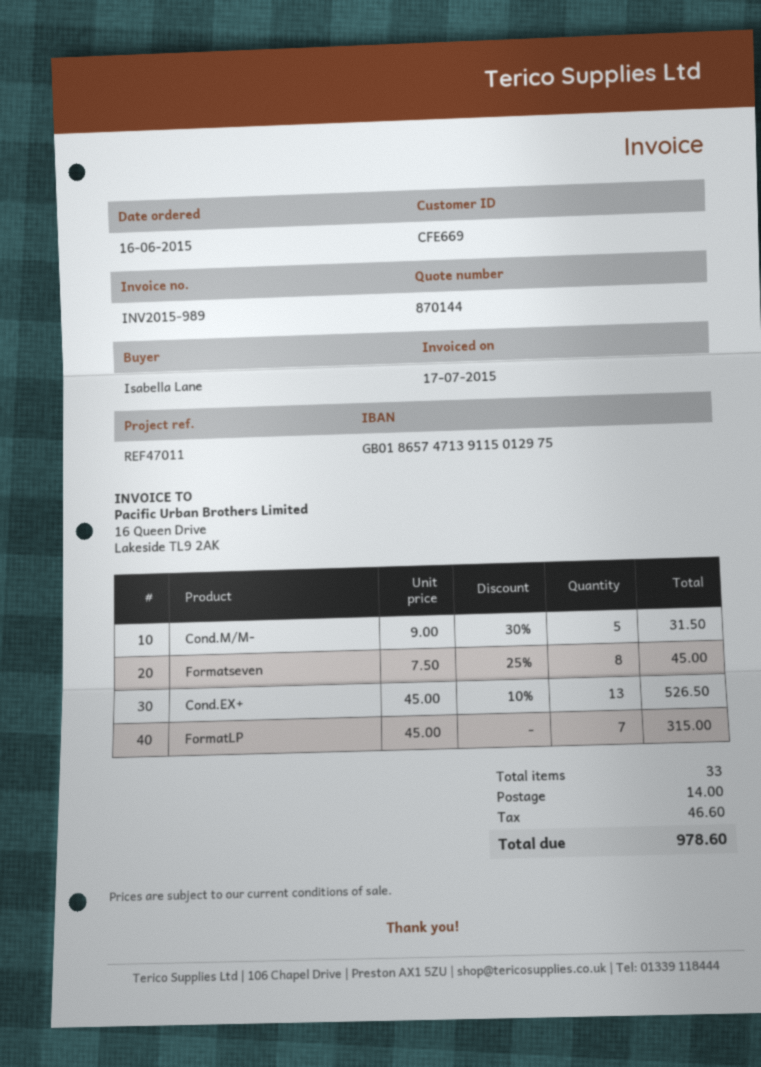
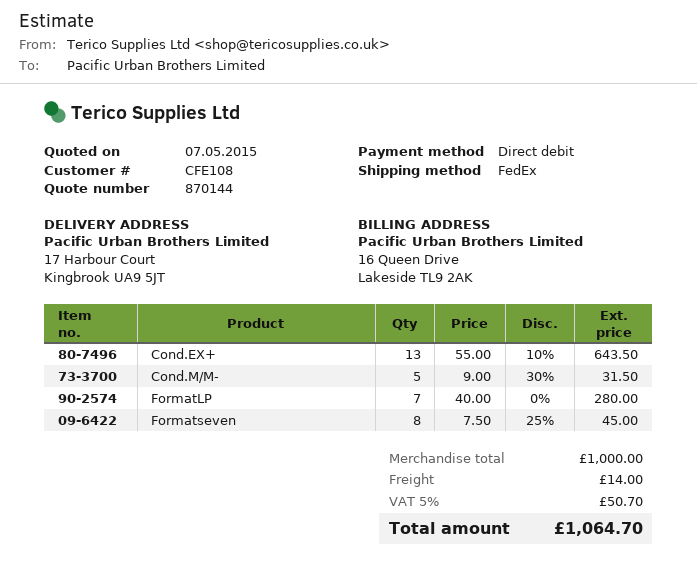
customer number: CFE669 -> CFE108
Cond.EX+: 13 x 45.00 - 10% = 526.50 -> 13 x 55.00 - 10% = 643.50
FormatLP: 7 x 45.00 = 315.00 -> 7 x 40.00 = 280.00
tax: 46.60 -> 50.70
total: 978.60 -> 1064.70

